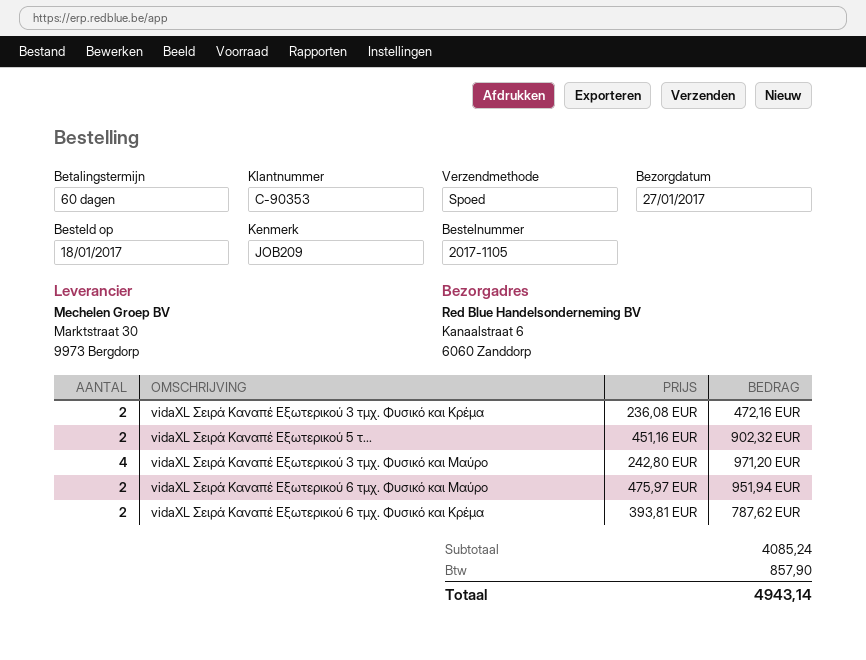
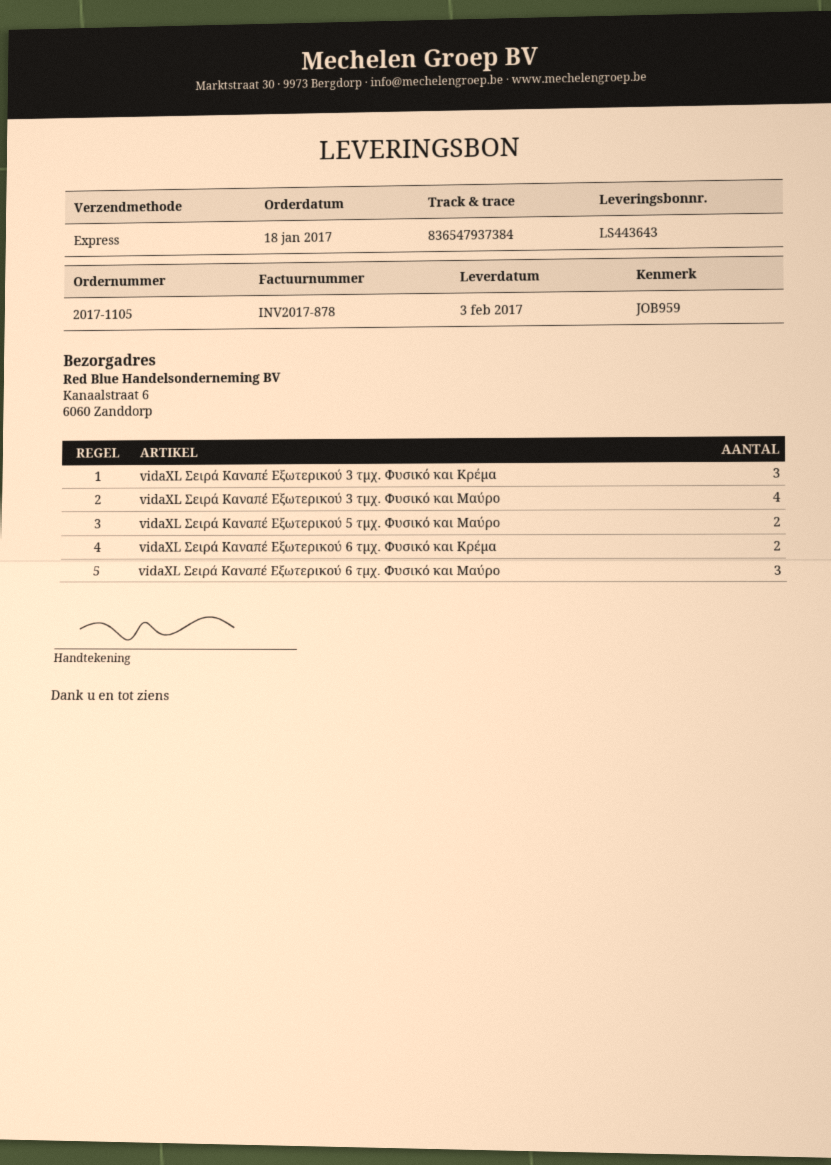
delivery date: 2017-01-27 -> 2017-02-03
reference: JOB209 -> JOB959
vidaXL Σειρά Καναπέ Εξωτερικού 3 τμχ. Φυσικό και Κρέμα: 2 -> 3
vidaXL Σειρά Καναπέ Εξωτερικού 6 τμχ. Φυσικό και Μαύρο: 2 -> 3

